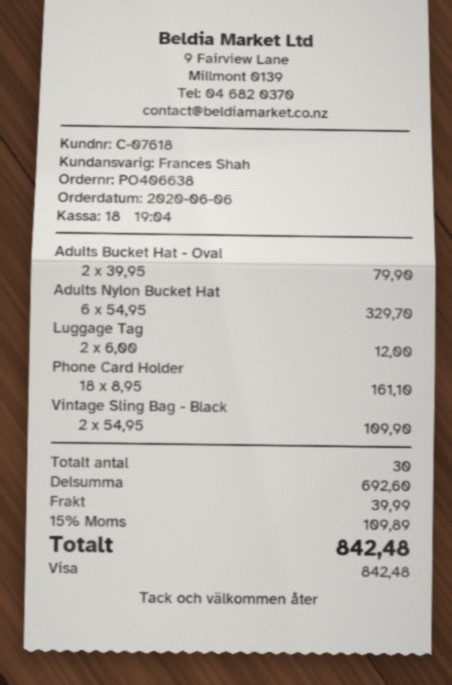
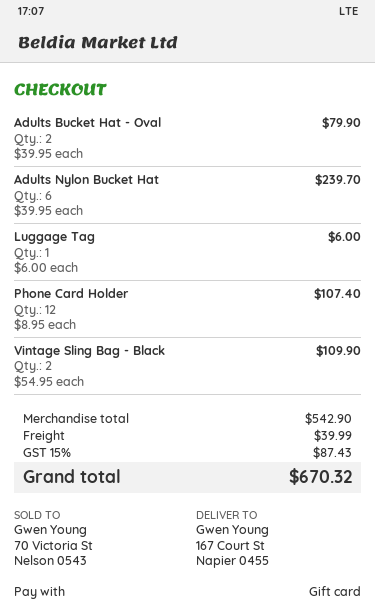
payment method: Visa -> gift card
Adults Nylon Bucket Hat: 6 x 54.95 = 329.70 -> 6 x 39.95 = 239.70
Luggage Tag: 2 x 6.00 = 12.00 -> 1 x 6.00 = 6.00
Phone Card Holder: 18 x 8.95 = 161.10 -> 12 x 8.95 = 107.40
subtotal: 692.60 -> 542.90
tax: 15% = 109.89 -> 15% = 87.43
total: 842.48 -> 670.32

